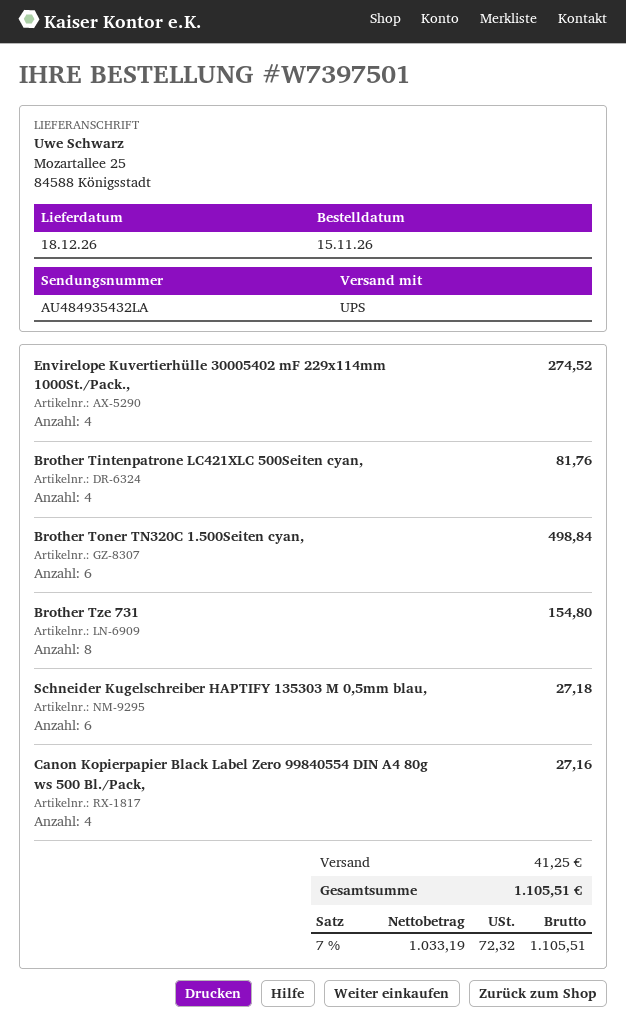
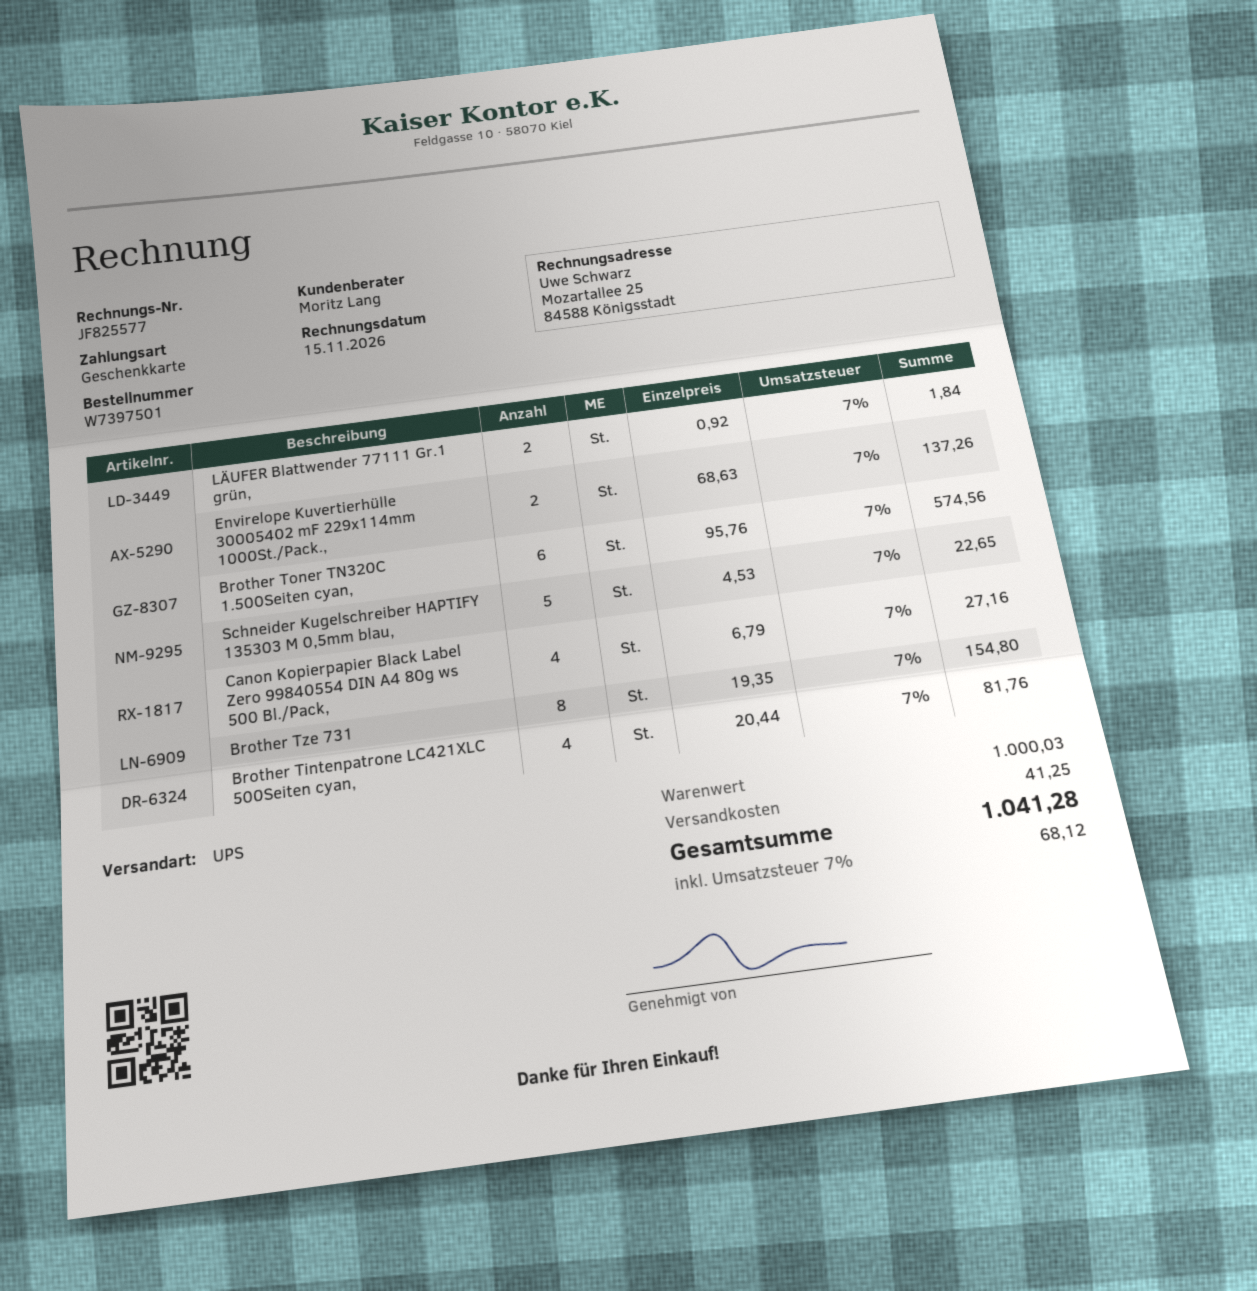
Envirelope Kuvertierhülle 30005402 mF 229x114mm 1000St./Pack.,: 4 for 274.52 -> 2 for 137.26
Brother Toner TN320C 1.500Seiten cyan,: 6 for 498.84 -> 6 for 574.56
Schneider Kugelschreiber HAPTIFY 135303 M 0,5mm blau,: 6 for 27.18 -> 5 for 22.65
LÄUFER Blattwender 77111 Gr.1 grün,: none -> 2 for 1.84
tax: 7% = 72.32 -> 7% = 68.12
total: 1105.51 -> 1041.28

